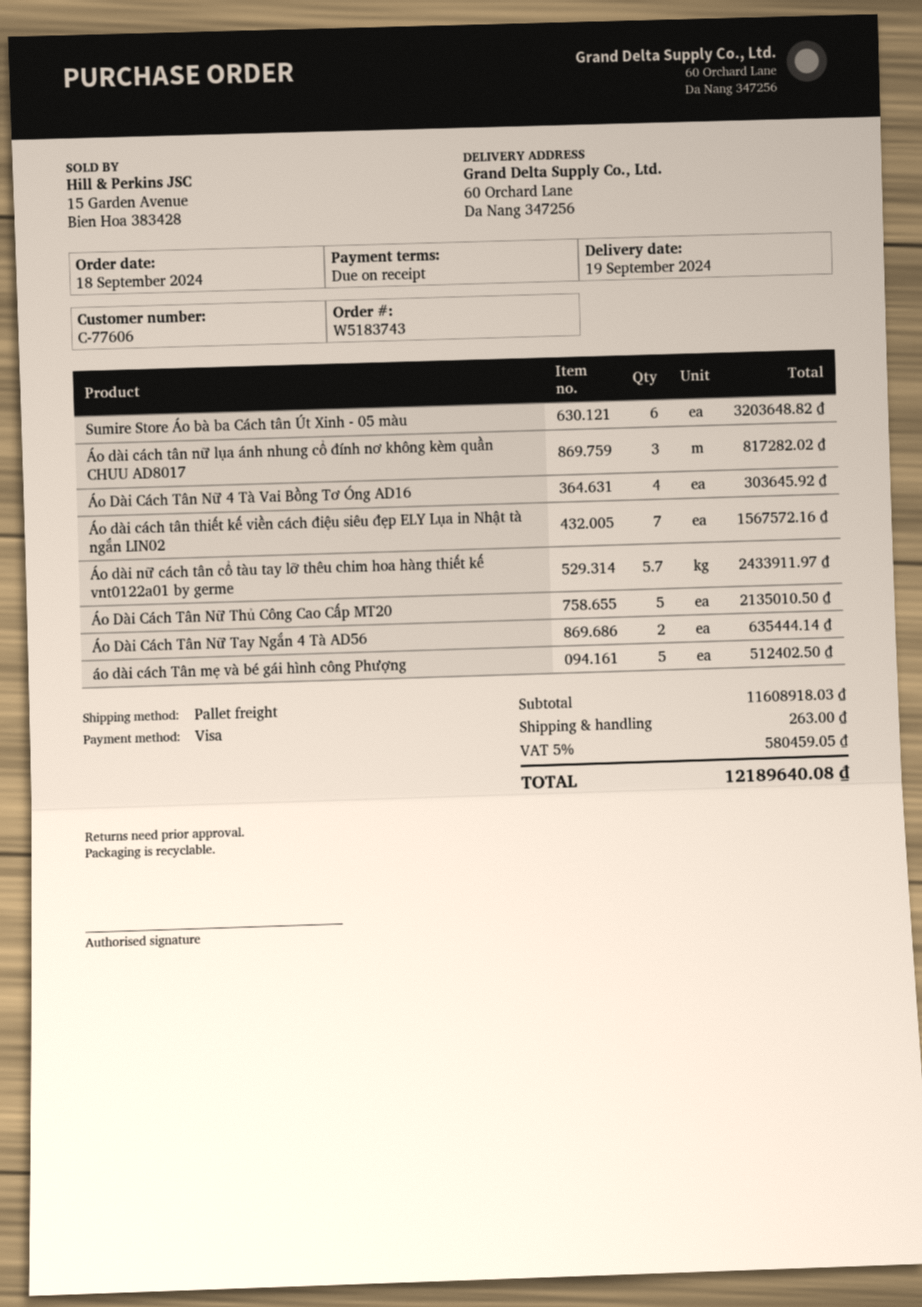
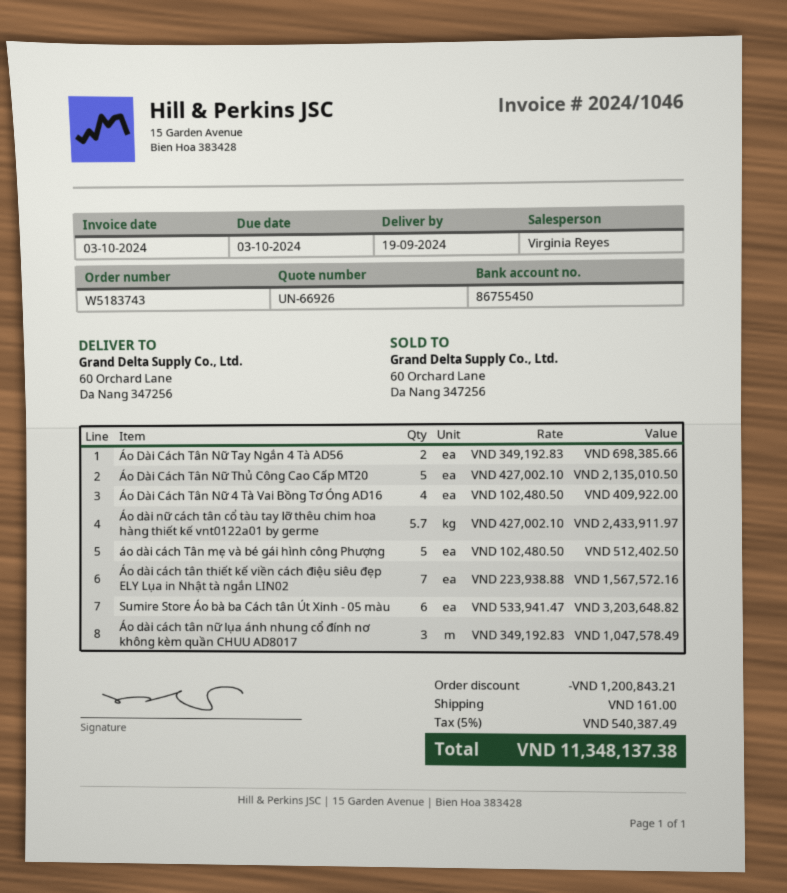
Áo dài cách tân nữ lụa ánh nhung cổ đính nơ không kèm quần CHUU AD8017: 3 for 817282.02 -> 3 for 1047578.49
Áo Dài Cách Tân Nữ 4 Tà Vai Bồng Tơ Óng AD16: 4 for 303645.92 -> 4 for 409922.00
Áo Dài Cách Tân Nữ Tay Ngắn 4 Tà AD56: 2 for 635444.14 -> 2 for 698385.66
discount: none -> 1200843.21
shipping: 263.00 -> 161.00
tax: 5% = 580459.05 -> 5% = 540387.49
total: 12189640.08 -> 11348137.38

